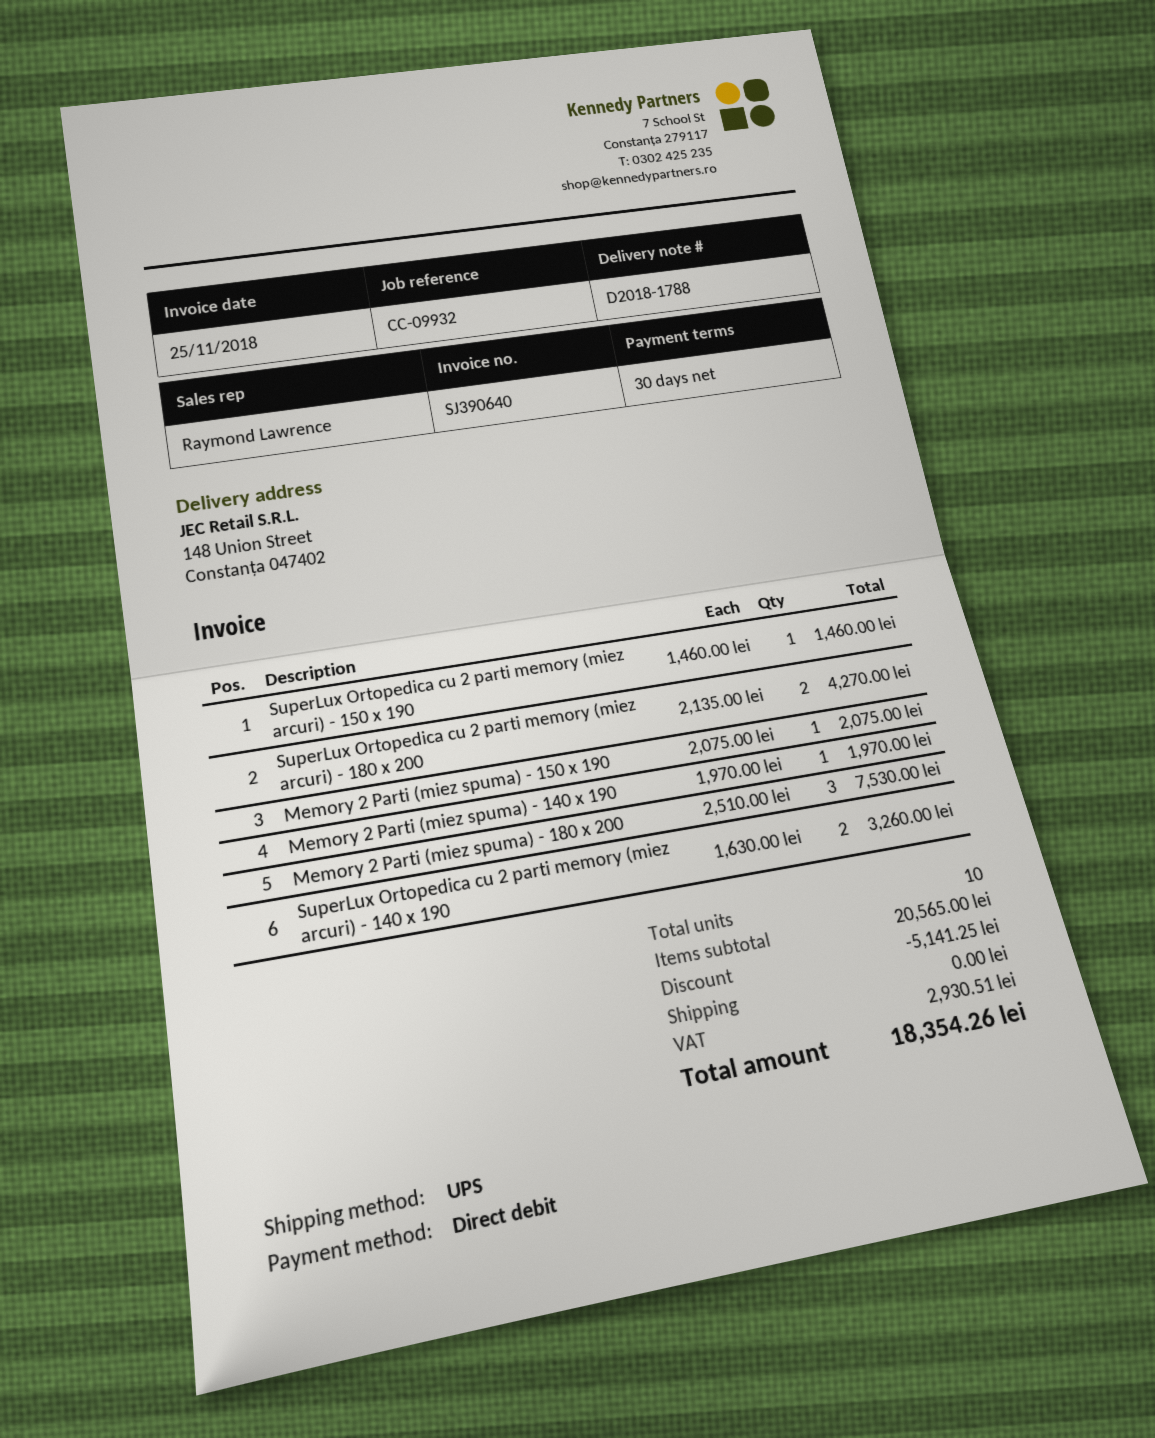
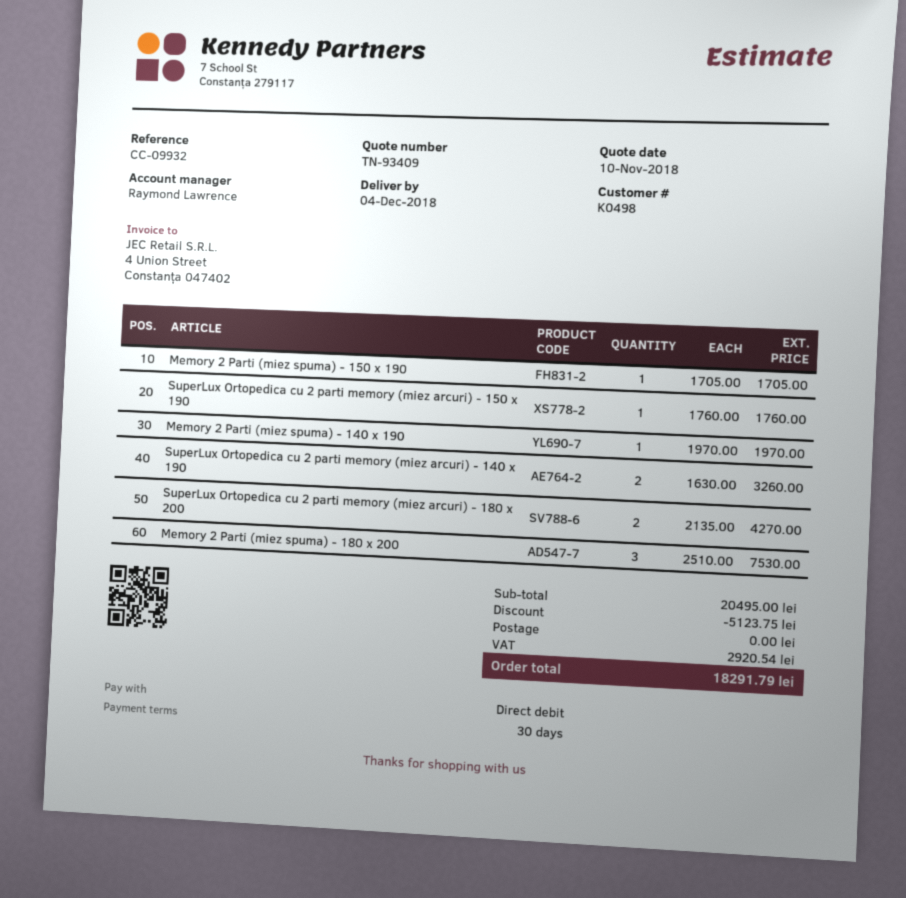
SuperLux Ortopedica cu 2 parti memory (miez arcuri) - 150 x 190: 1 x 1460.00 = 1460.00 -> 1 x 1760.00 = 1760.00
Memory 2 Parti (miez spuma) - 150 x 190: 1 x 2075.00 = 2075.00 -> 1 x 1705.00 = 1705.00
subtotal: 20565.00 -> 20495.00
discount: 5141.25 -> 5123.75
tax: 2930.51 -> 2920.54
total: 18354.26 -> 18291.79

